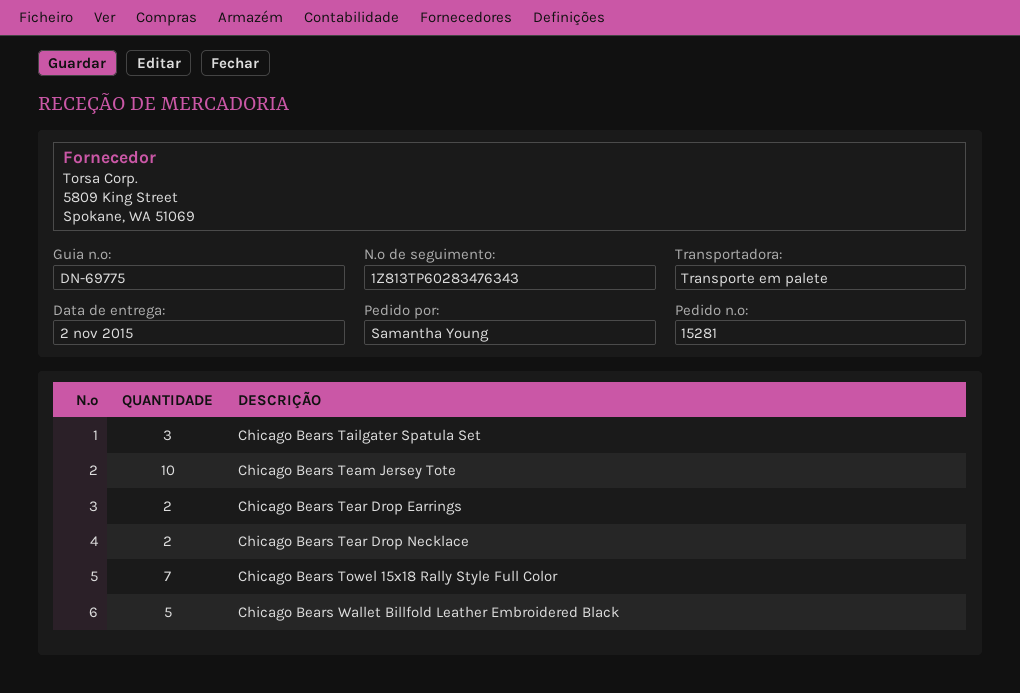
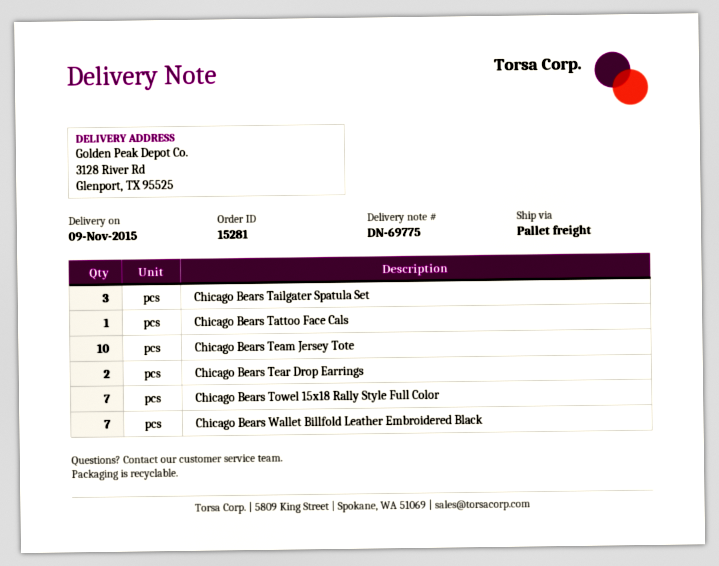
delivery date: 2015-11-02 -> 2015-11-09
Chicago Bears Tear Drop Necklace: 2 -> none
Chicago Bears Wallet Billfold Leather Embroidered Black: 5 -> 7
Chicago Bears Tattoo Face Cals: none -> 1

